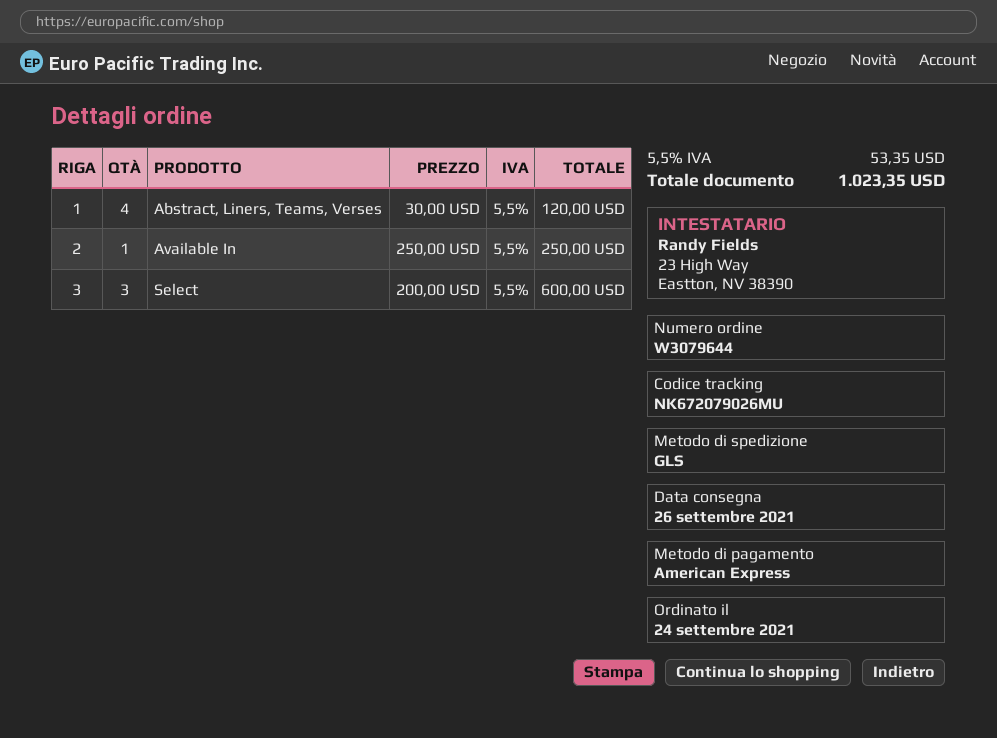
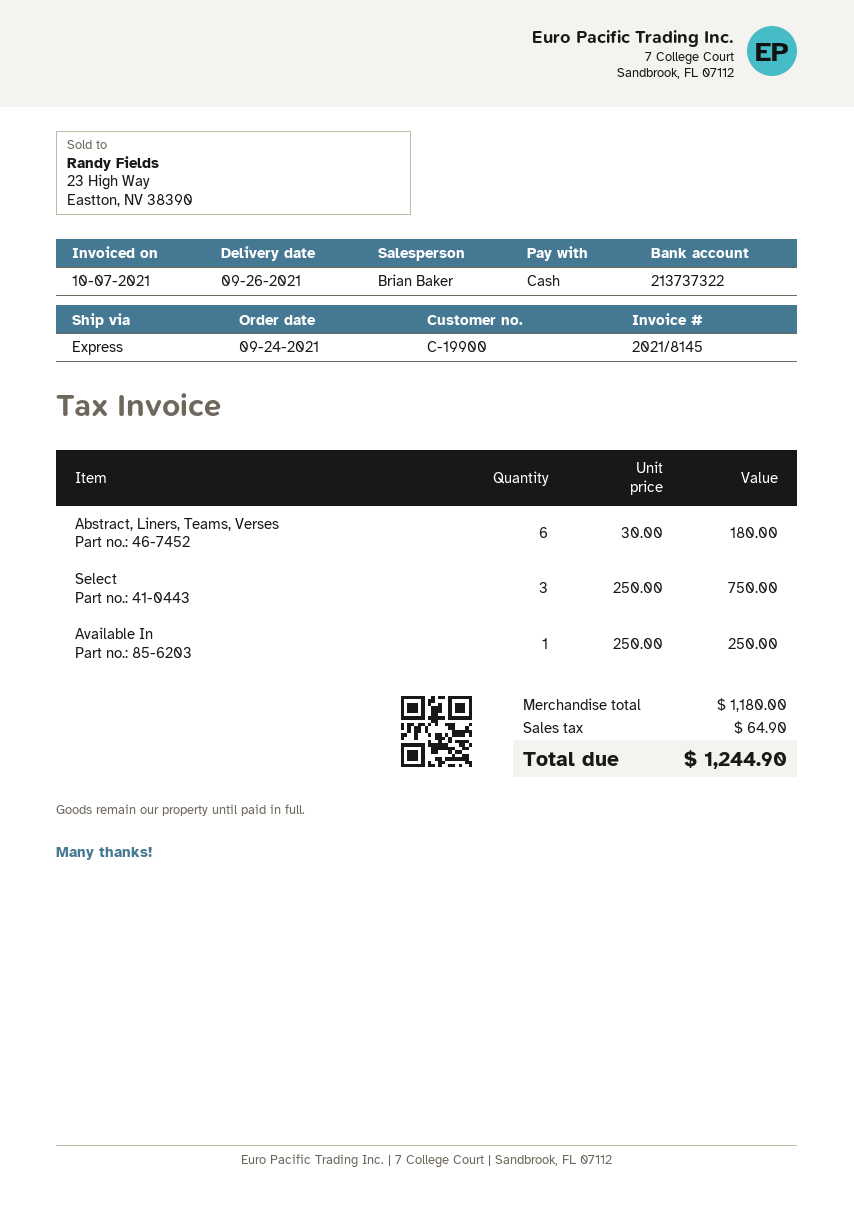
payment method: American Express -> cash
shipping method: GLS -> express
Abstract, Liners, Teams, Verses: 4 x 30.00 = 120.00 -> 6 x 30.00 = 180.00
Select: 3 x 200.00 = 600.00 -> 3 x 250.00 = 750.00
tax: 53.35 -> 64.90
total: 1023.35 -> 1244.90

